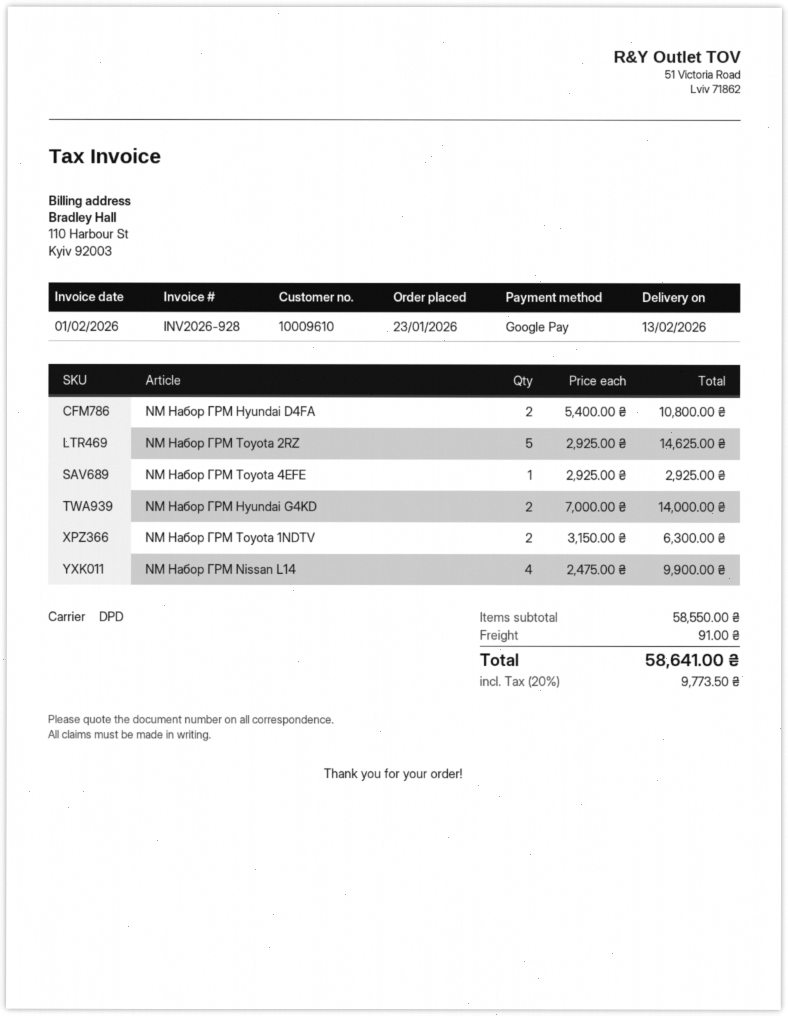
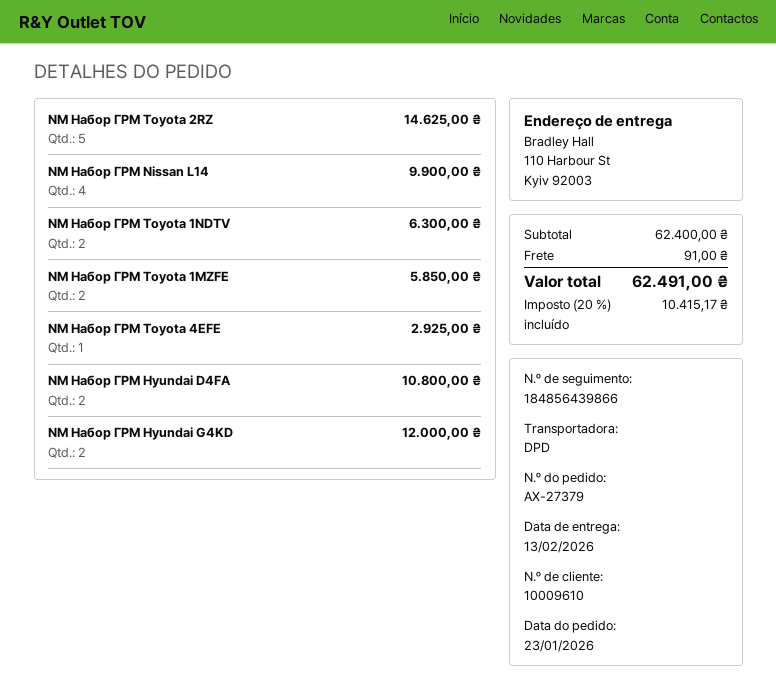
NM Набор ГРМ Hyundai G4KD: 2 for 14000.00 -> 2 for 12000.00
NM Набор ГРМ Toyota 1MZFE: none -> 2 for 5850.00
subtotal: 58550.00 -> 62400.00
tax: 20% = 9773.50 -> 20% = 10415.17
total: 58641.00 -> 62491.00

